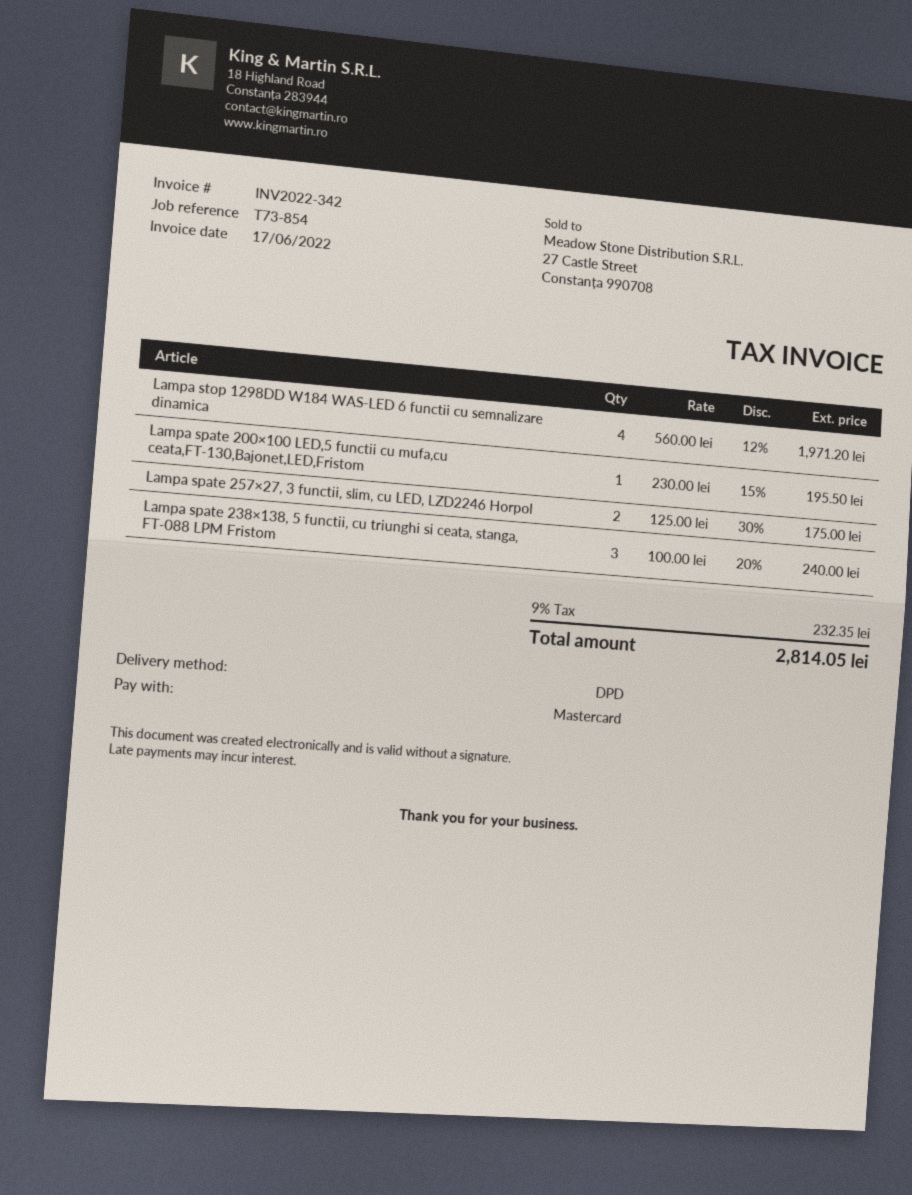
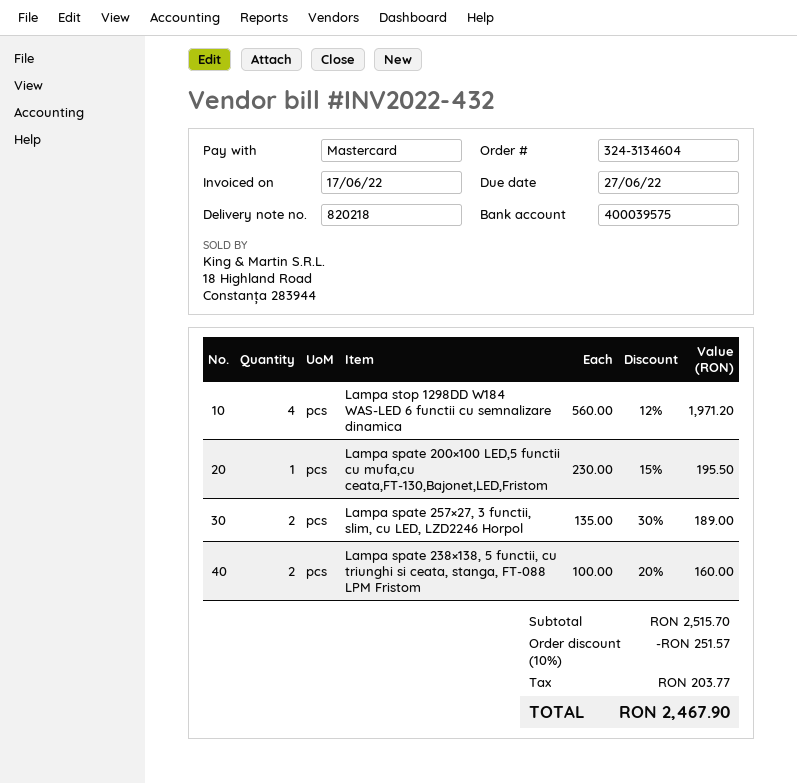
invoice number: INV2022-342 -> INV2022-432
Lampa spate 257×27, 3 functii, slim, cu LED, LZD2246 Horpol: 2 x 125.00 - 30% = 175.00 -> 2 x 135.00 - 30% = 189.00
Lampa spate 238×138, 5 functii, cu triunghi si ceata, stanga, FT-088 LPM Fristom: 3 x 100.00 - 20% = 240.00 -> 2 x 100.00 - 20% = 160.00
discount: none -> 10% = 251.57
tax: 232.35 -> 203.77
total: 2814.05 -> 2467.90

